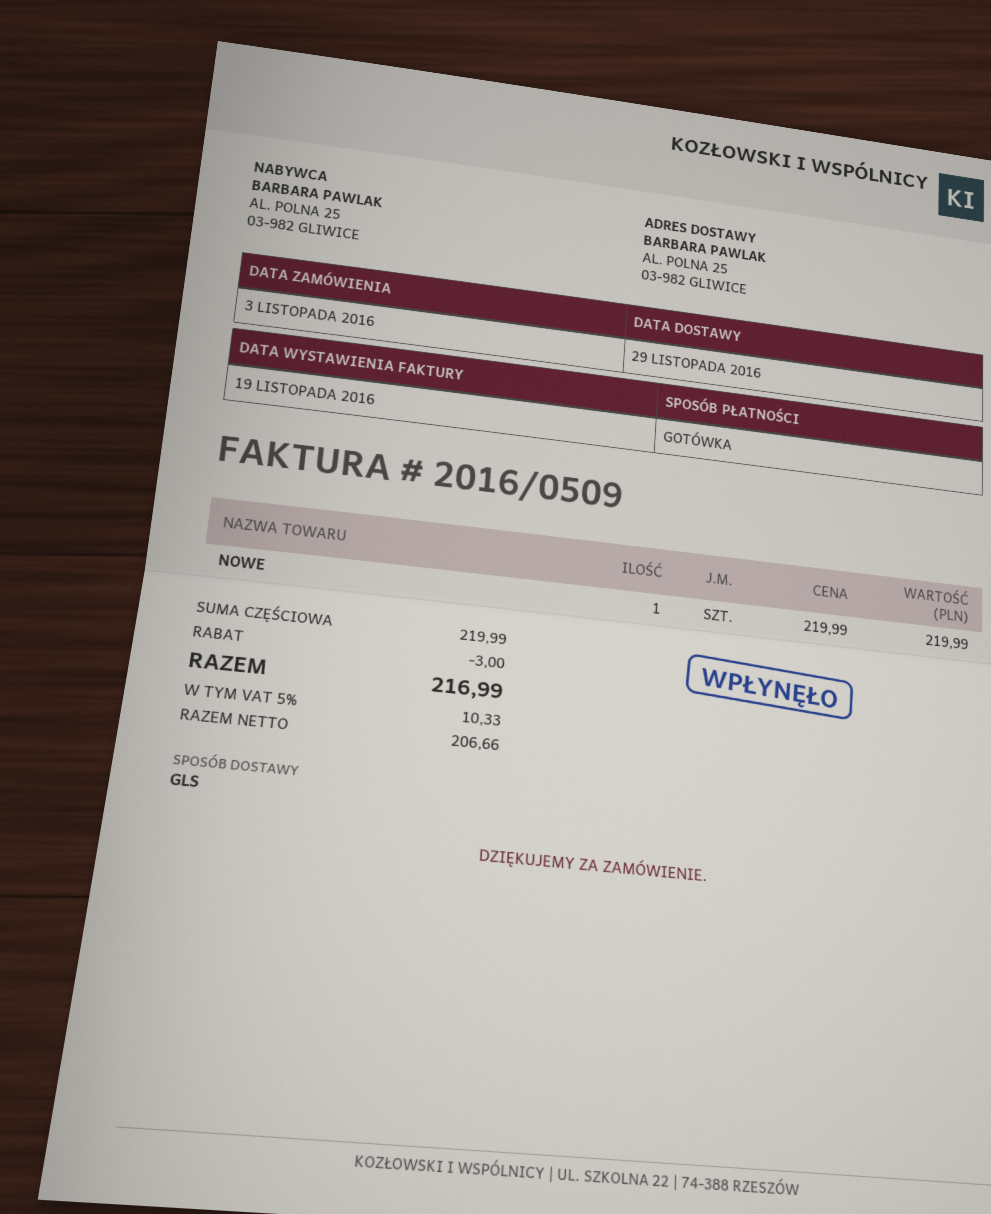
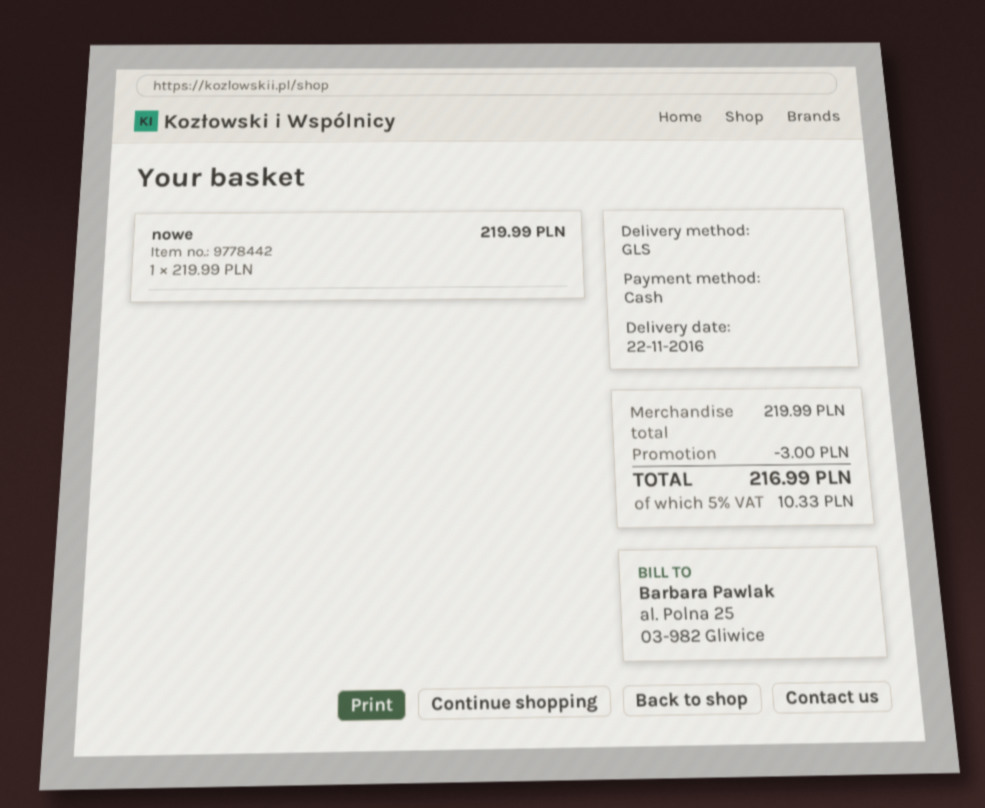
delivery date: 2016-11-29 -> 2016-11-22

